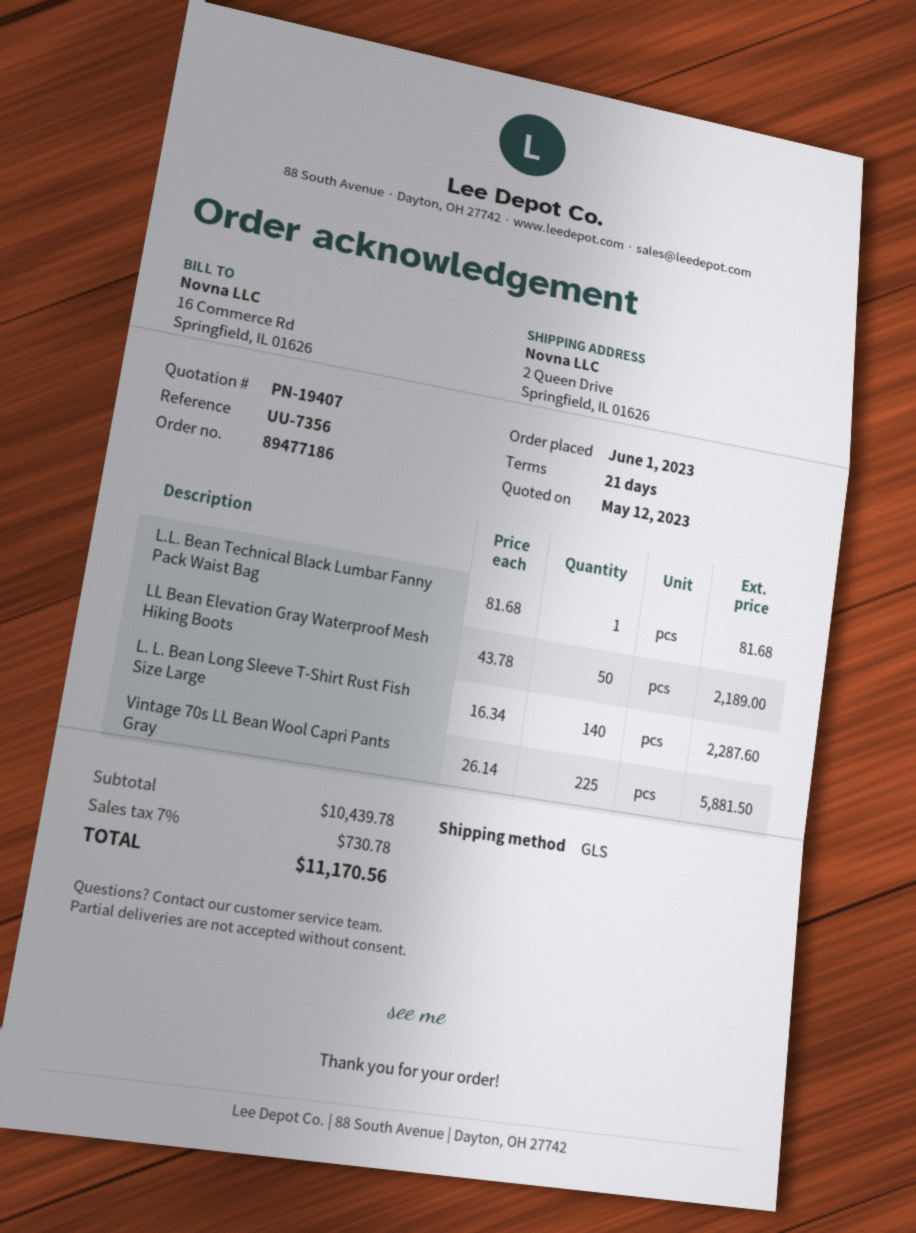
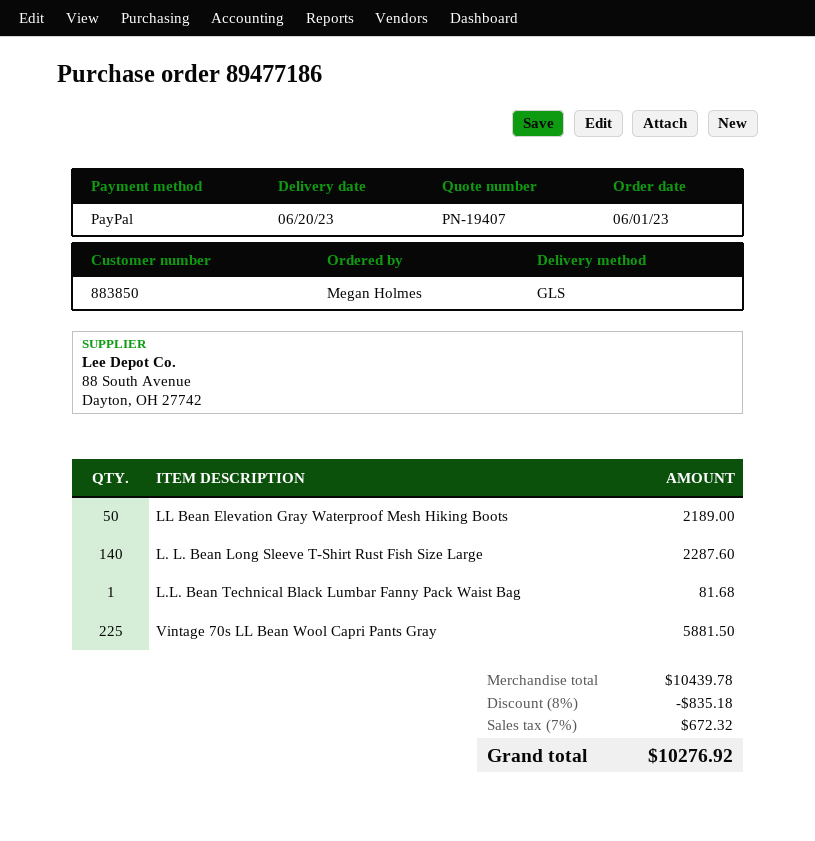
discount: none -> 8% = 835.18
tax: 7% = 730.78 -> 7% = 672.32
total: 11170.56 -> 10276.92

